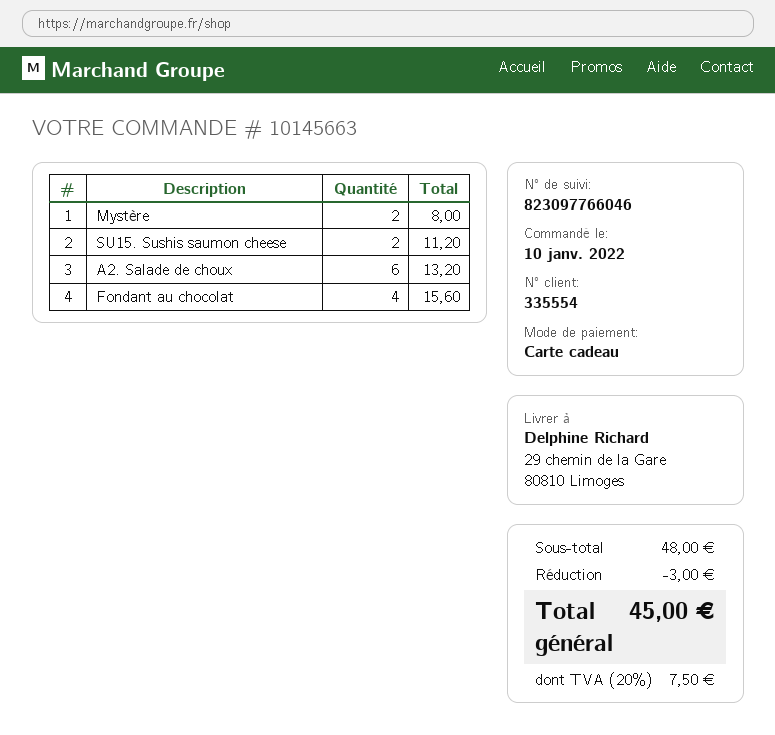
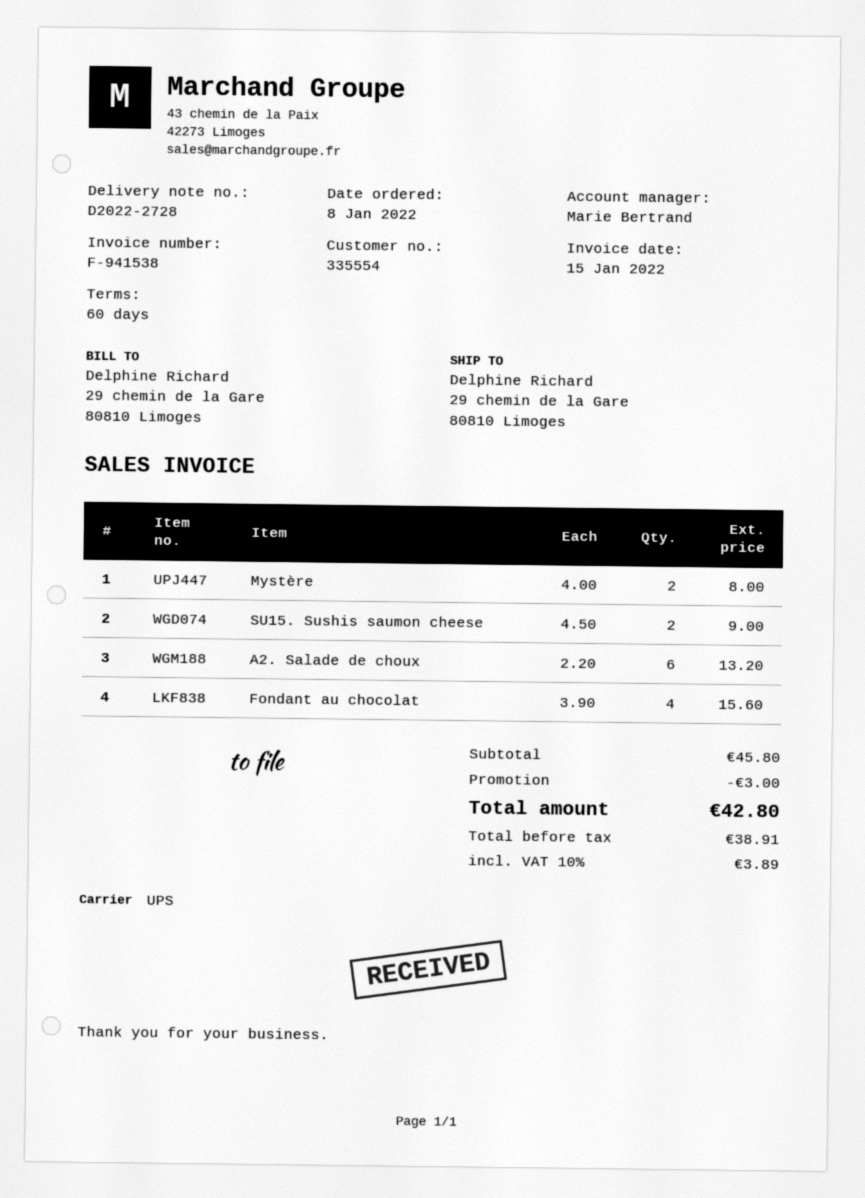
order date: 2022-01-10 -> 2022-01-08
SU15. Sushis saumon cheese: 2 for 11.20 -> 2 for 9.00
subtotal: 48.00 -> 45.80
tax: 20% = 7.50 -> 10% = 3.89
total: 45.00 -> 42.80

